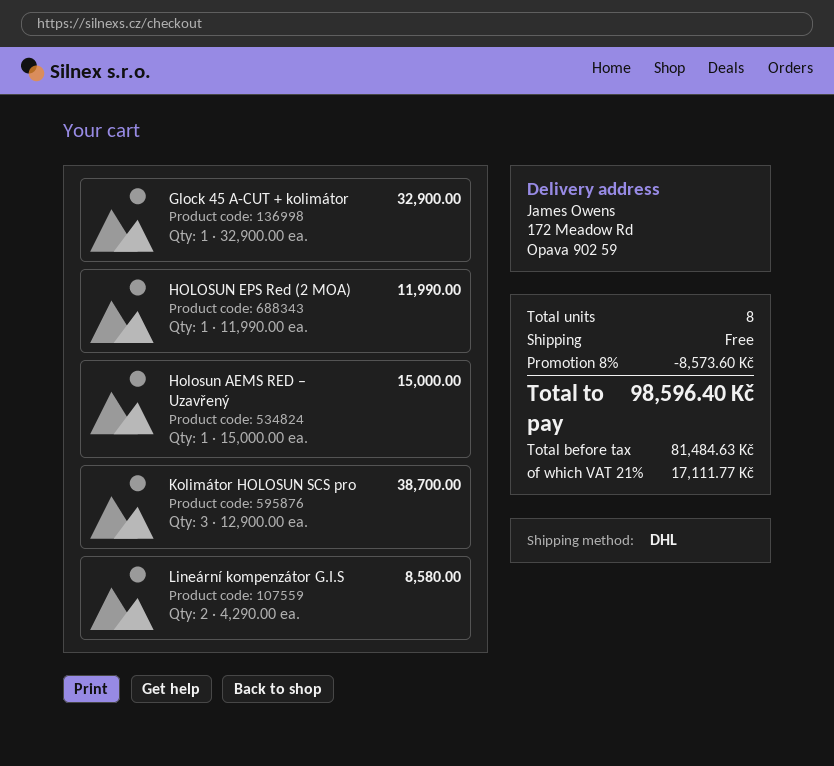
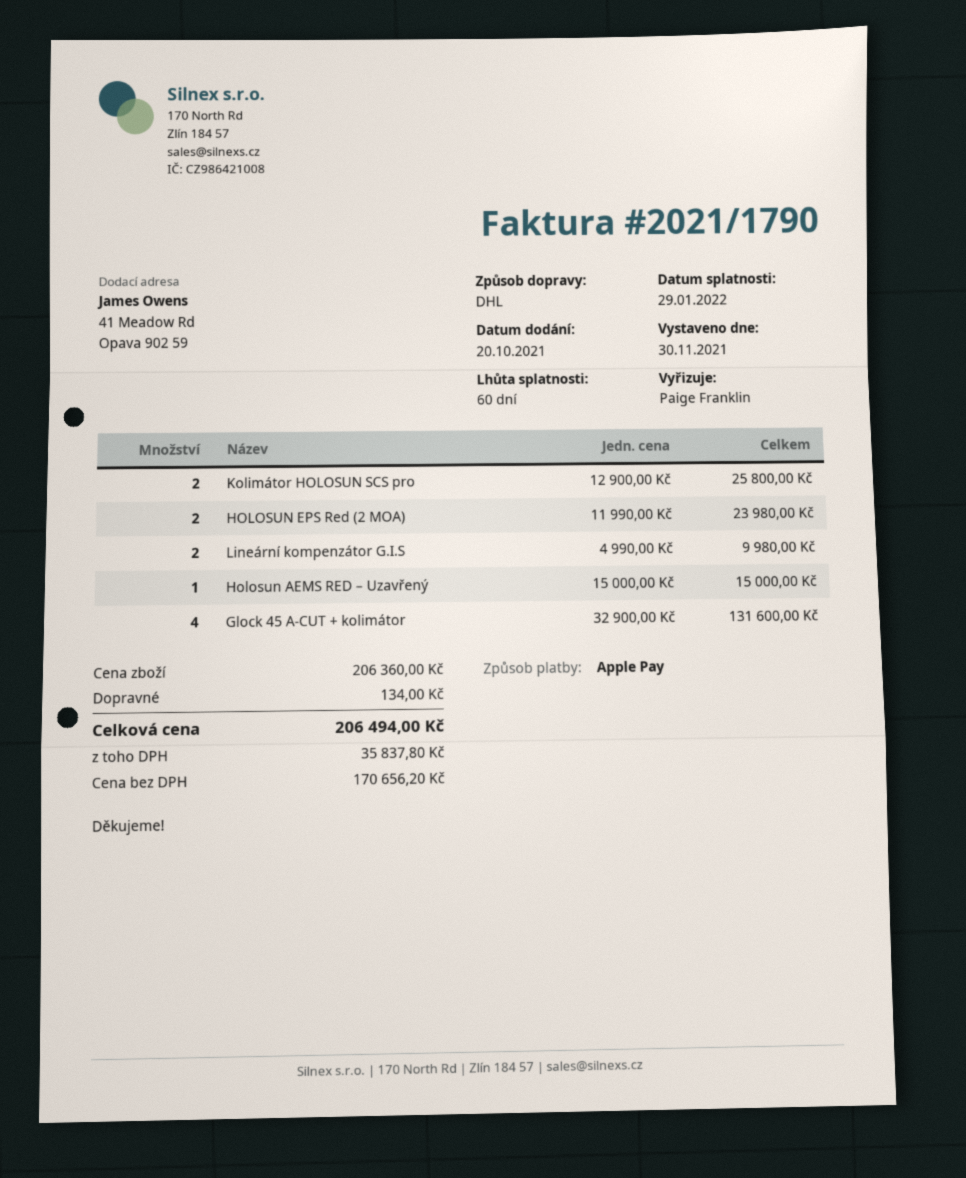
ship to: 172 Meadow Rd, Opava 902 59 -> 41 Meadow Rd, Opava 902 59
Glock 45 A-CUT + kolimátor: 1 x 32900.00 = 32900.00 -> 4 x 32900.00 = 131600.00
HOLOSUN EPS Red (2 MOA): 1 x 11990.00 = 11990.00 -> 2 x 11990.00 = 23980.00
Kolimátor HOLOSUN SCS pro: 3 x 12900.00 = 38700.00 -> 2 x 12900.00 = 25800.00
Lineární kompenzátor G.I.S: 2 x 4290.00 = 8580.00 -> 2 x 4990.00 = 9980.00
discount: 8% = 8573.60 -> none
shipping: 0.00 -> 134.00
net: 81484.63 -> 170656.20
tax: 17111.77 -> 35837.80
total: 98596.40 -> 206494.00

